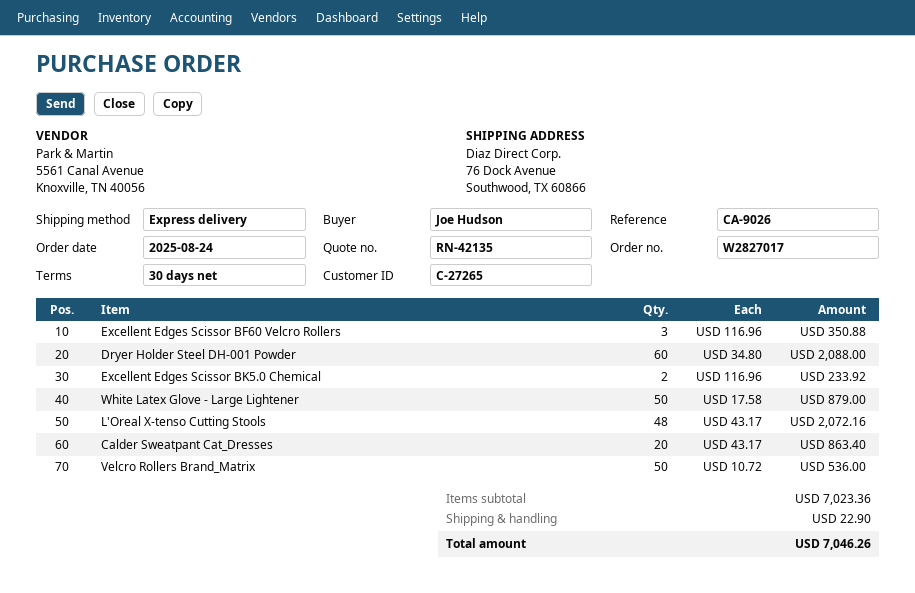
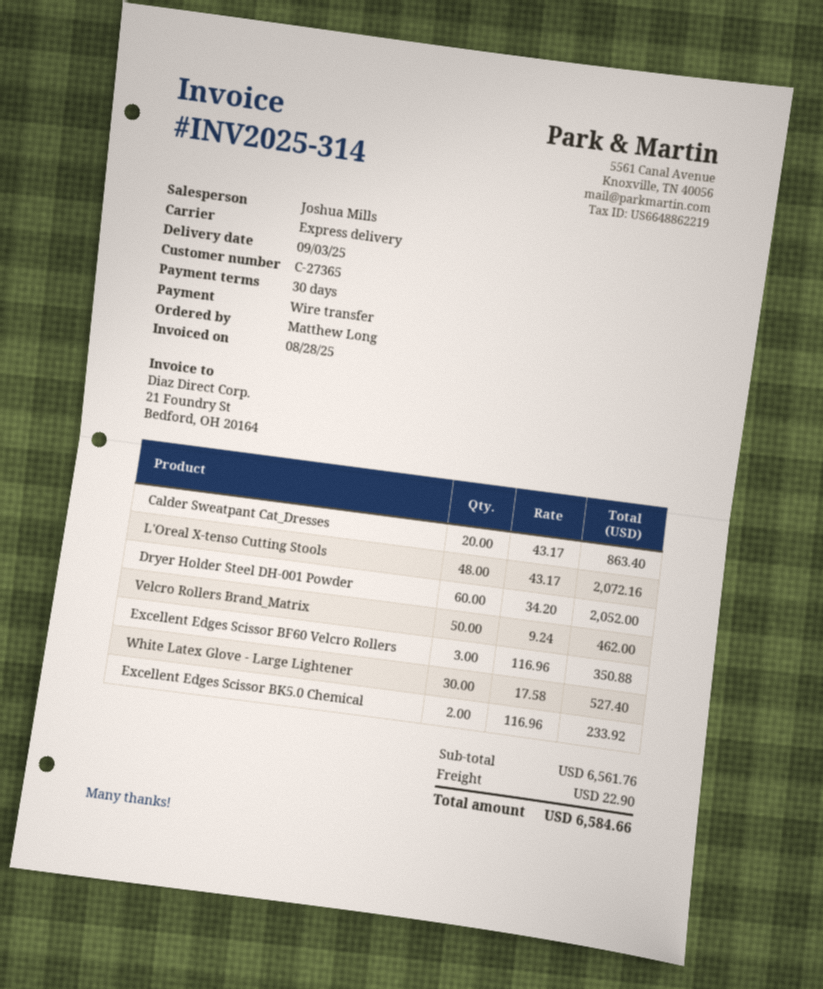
customer number: C-27265 -> C-27365
ordered by: Joe Hudson -> Matthew Long
Dryer Holder Steel DH-001 Powder: 60 x 34.80 = 2088.00 -> 60 x 34.20 = 2052.00
White Latex Glove - Large Lightener: 50 x 17.58 = 879.00 -> 30 x 17.58 = 527.40
Velcro Rollers Brand_Matrix: 50 x 10.72 = 536.00 -> 50 x 9.24 = 462.00
subtotal: 7023.36 -> 6561.76
total: 7046.26 -> 6584.66

